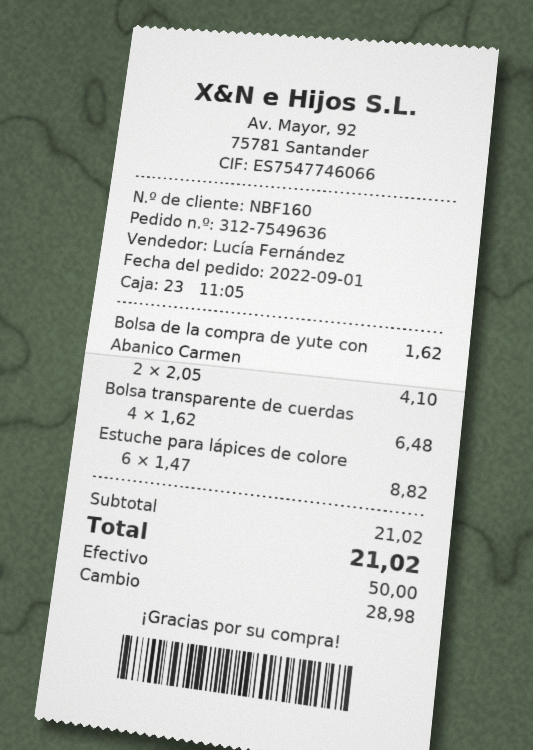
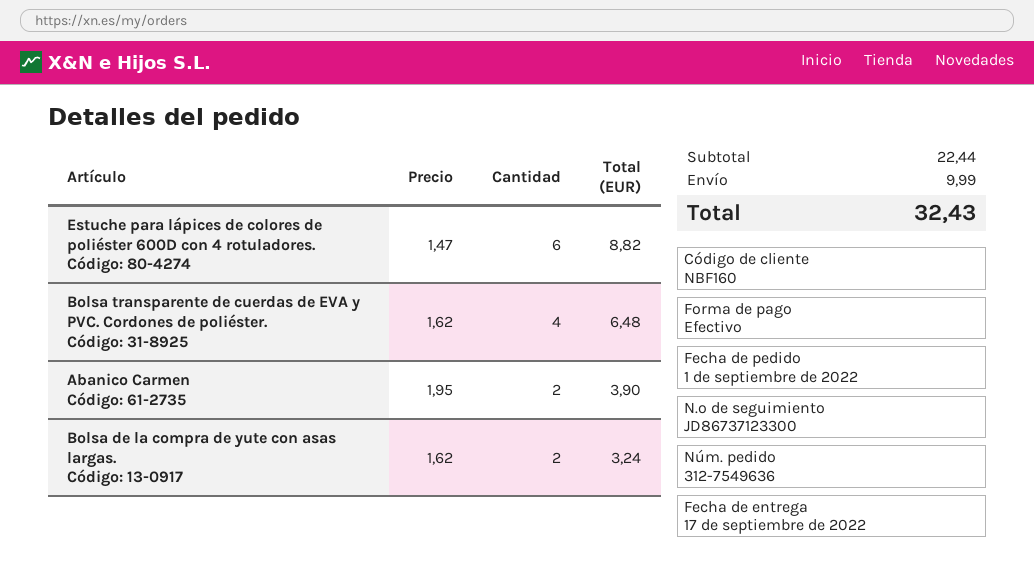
Bolsa de la compra de yute con: 1 x 1.62 = 1.62 -> 2 x 1.62 = 3.24
Abanico Carmen: 2 x 2.05 = 4.10 -> 2 x 1.95 = 3.90
subtotal: 21.02 -> 22.44
shipping: none -> 9.99
total: 21.02 -> 32.43

